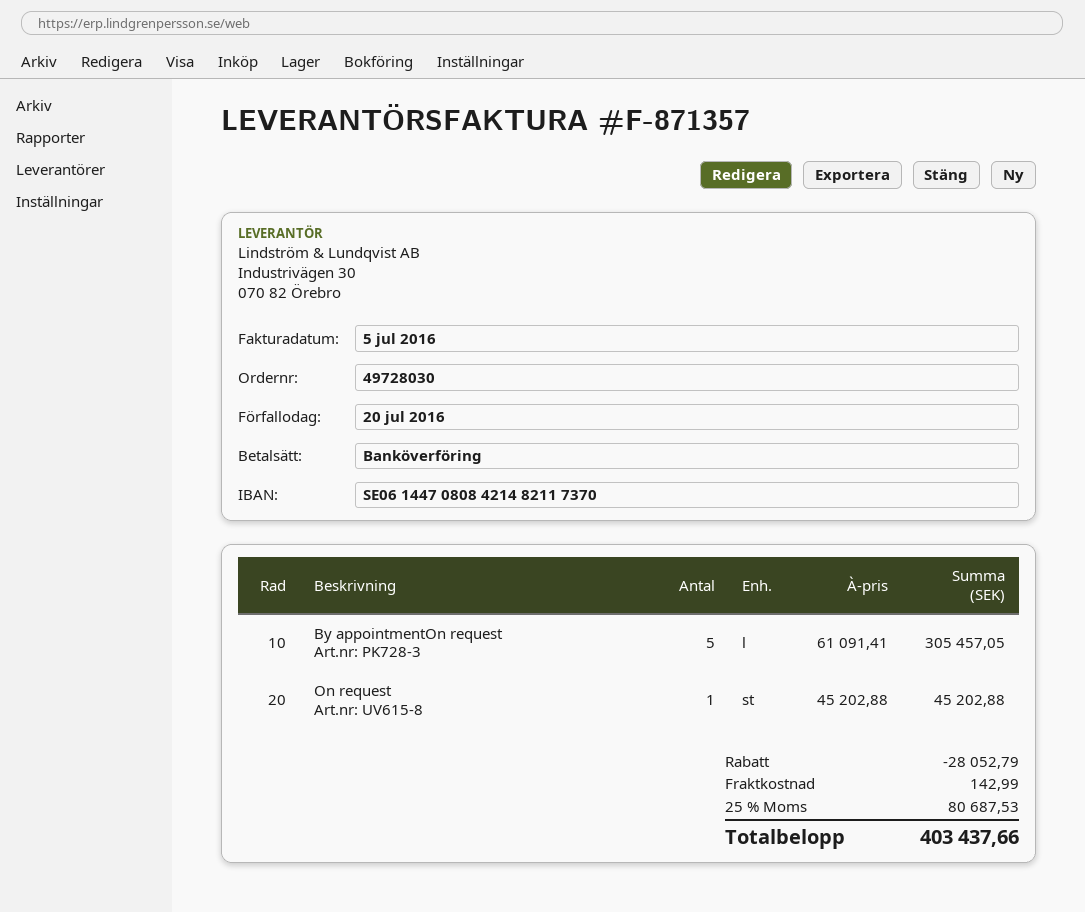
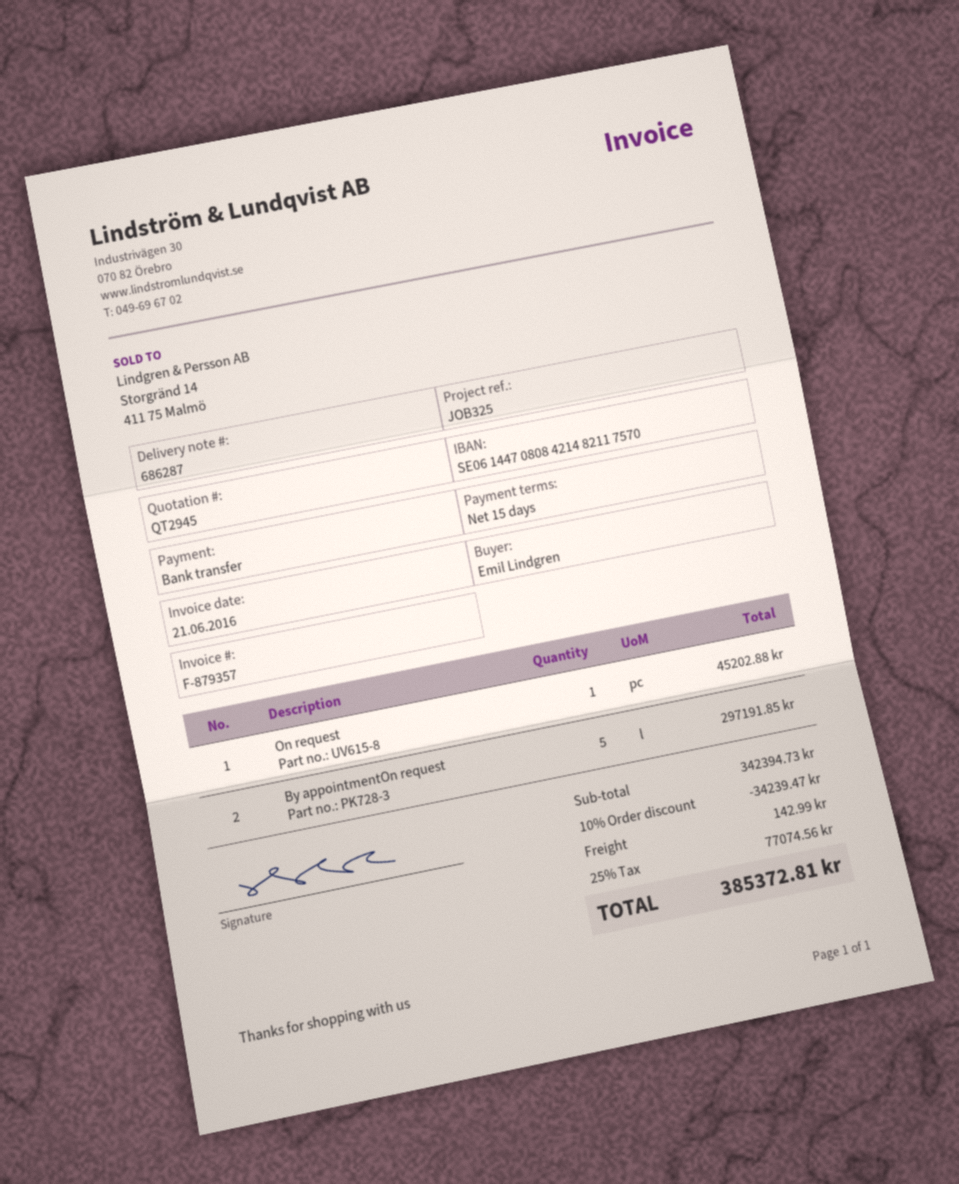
invoice number: F-871357 -> F-879357
invoice date: 2016-07-05 -> 2016-06-21
bank account: SE0614470808421482117370 -> SE0614470808421482117570
By appointmentOn request: 5 for 305457.05 -> 5 for 297191.85
discount: 28052.79 -> 34239.47
tax: 25% = 80687.53 -> 25% = 77074.56
total: 403437.66 -> 385372.81

